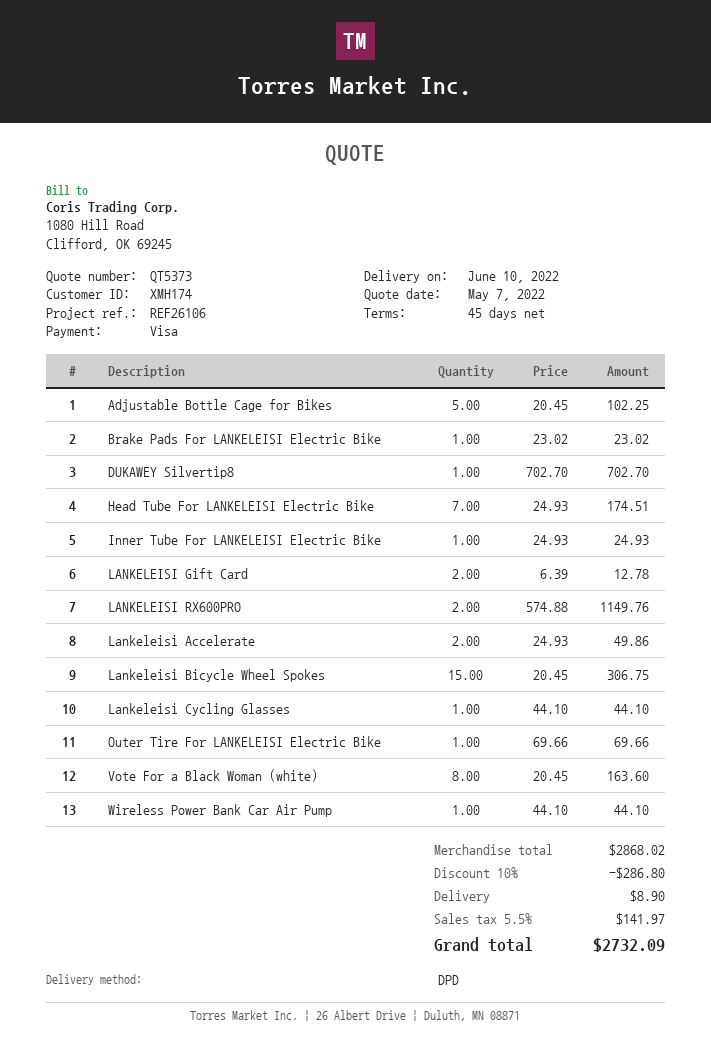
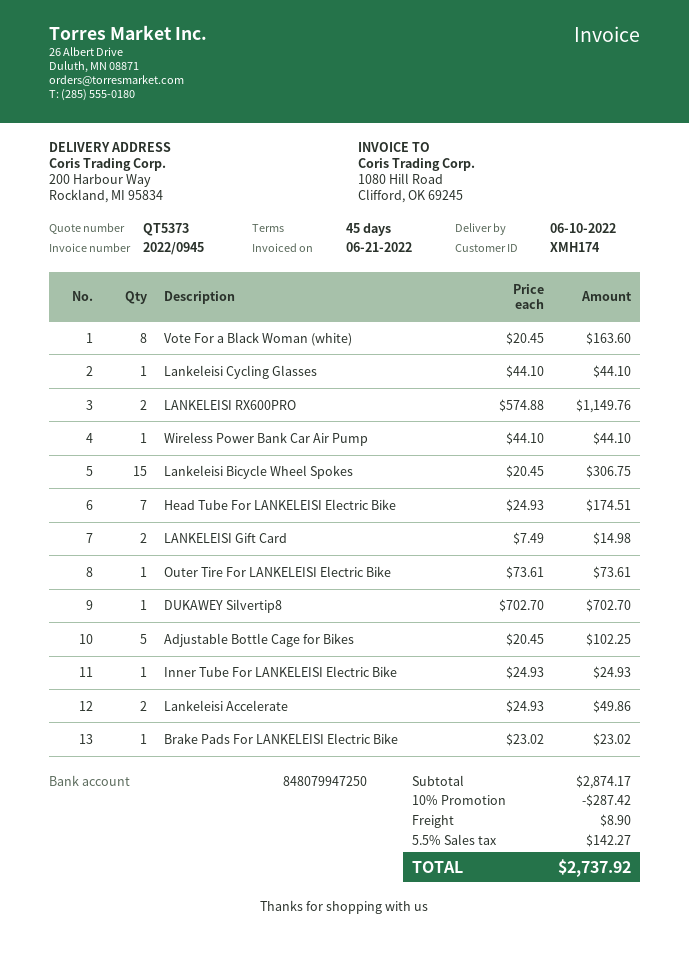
LANKELEISI Gift Card: 2 x 6.39 = 12.78 -> 2 x 7.49 = 14.98
Outer Tire For LANKELEISI Electric Bike: 1 x 69.66 = 69.66 -> 1 x 73.61 = 73.61
subtotal: 2868.02 -> 2874.17
discount: 10% = 286.80 -> 10% = 287.42
tax: 5.5% = 141.97 -> 5.5% = 142.27
total: 2732.09 -> 2737.92

